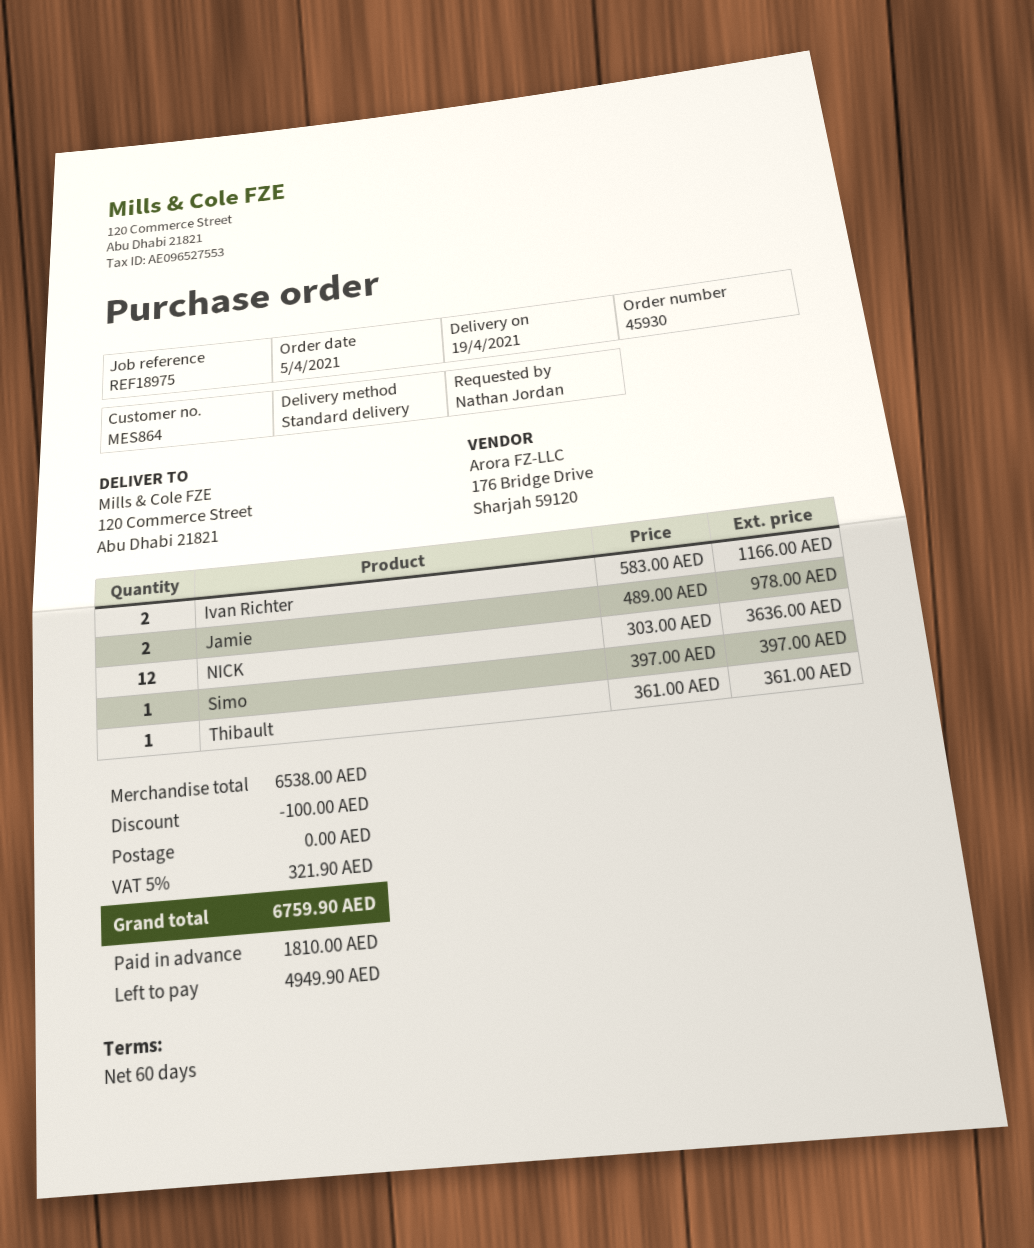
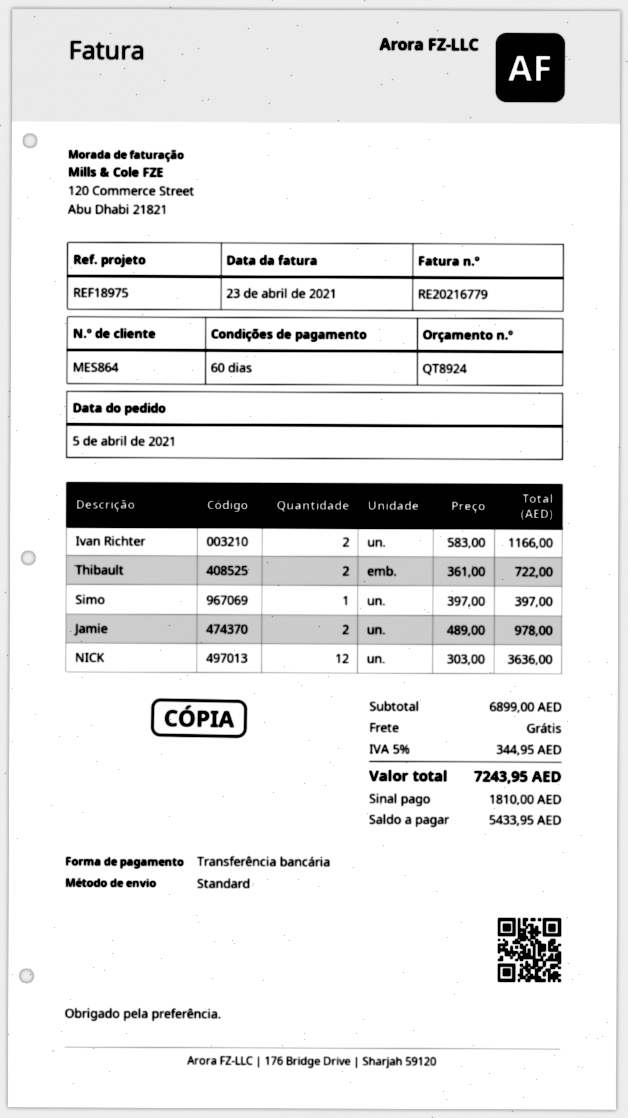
Thibault: 1 x 361.00 = 361.00 -> 2 x 361.00 = 722.00
subtotal: 6538.00 -> 6899.00
discount: 100.00 -> none
tax: 5% = 321.90 -> 5% = 344.95
total: 6759.90 -> 7243.95
balance: 4949.90 -> 5433.95

